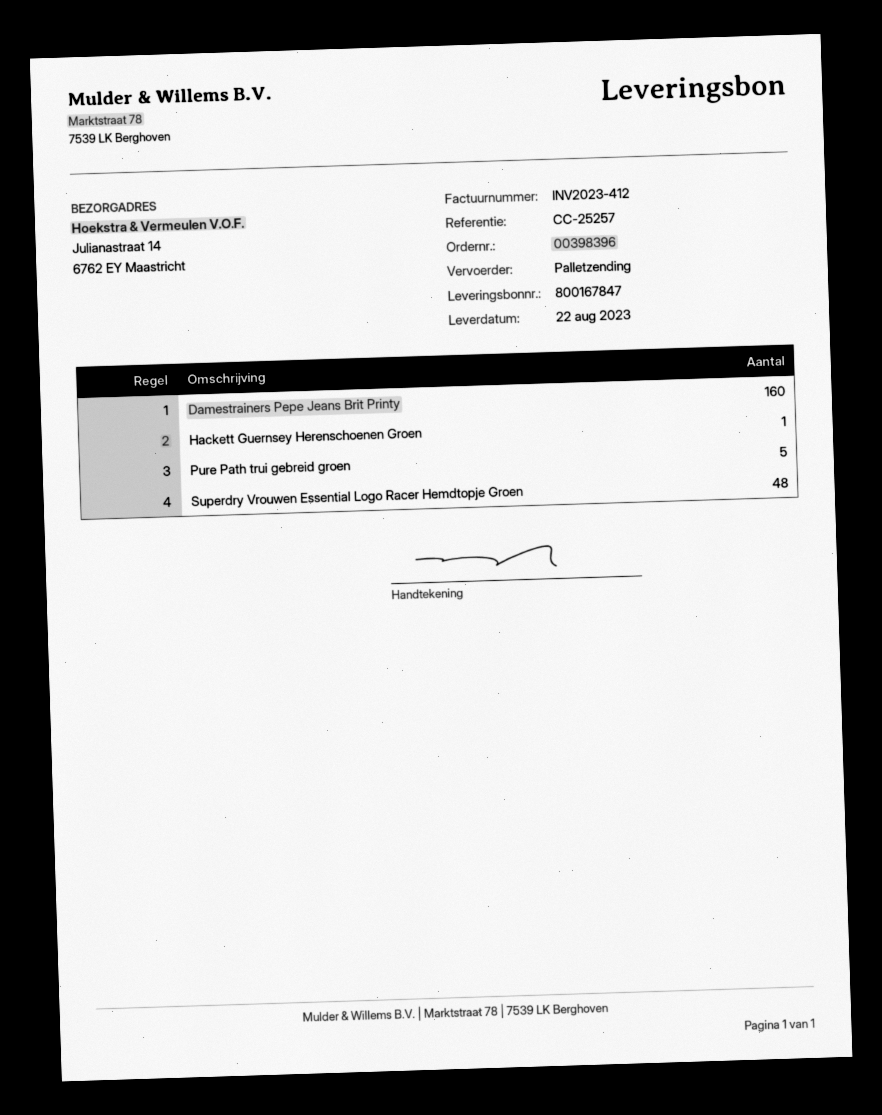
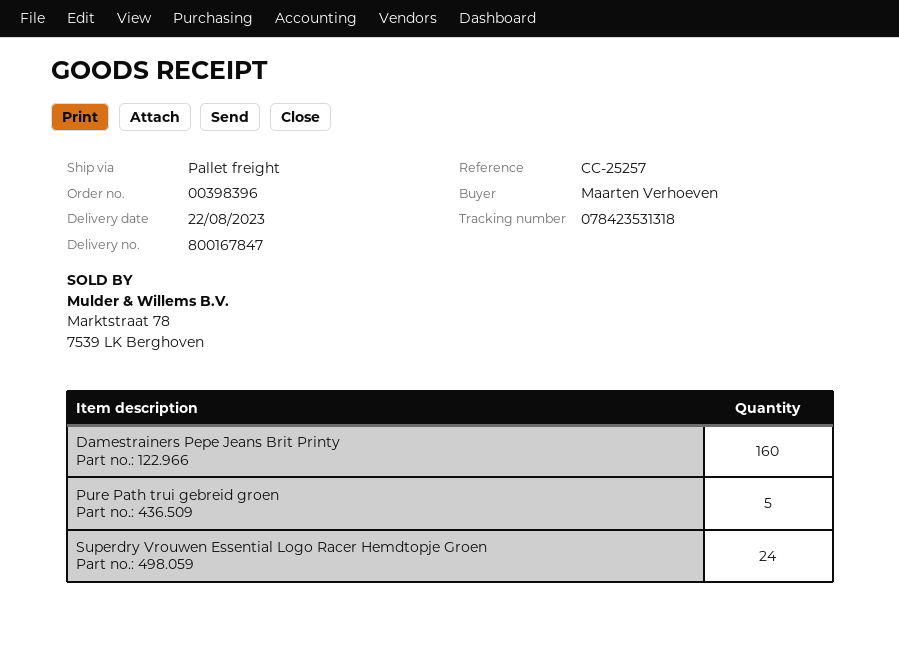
Hackett Guernsey Herenschoenen Groen: 1 -> none
Superdry Vrouwen Essential Logo Racer Hemdtopje Groen: 48 -> 24

